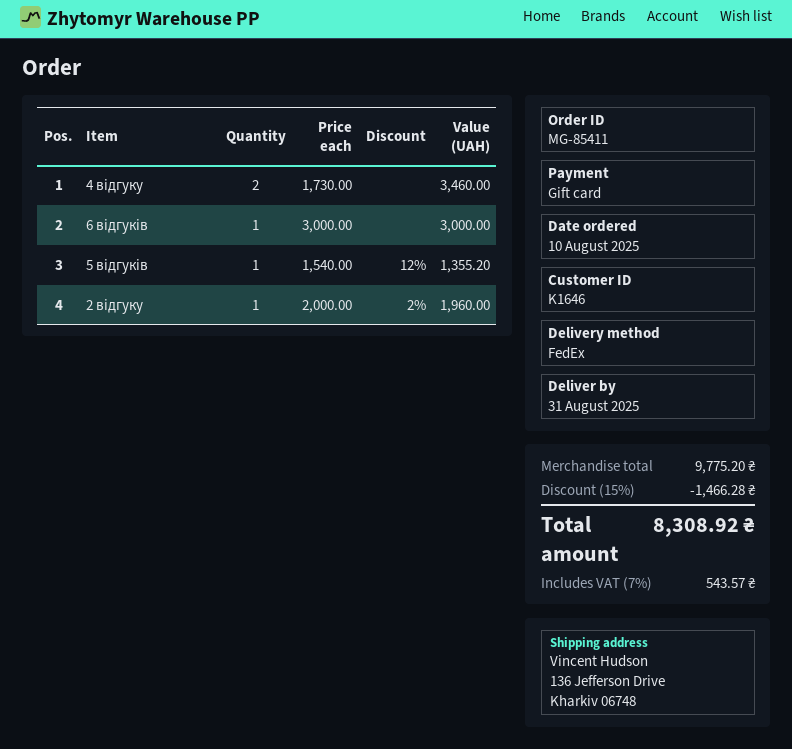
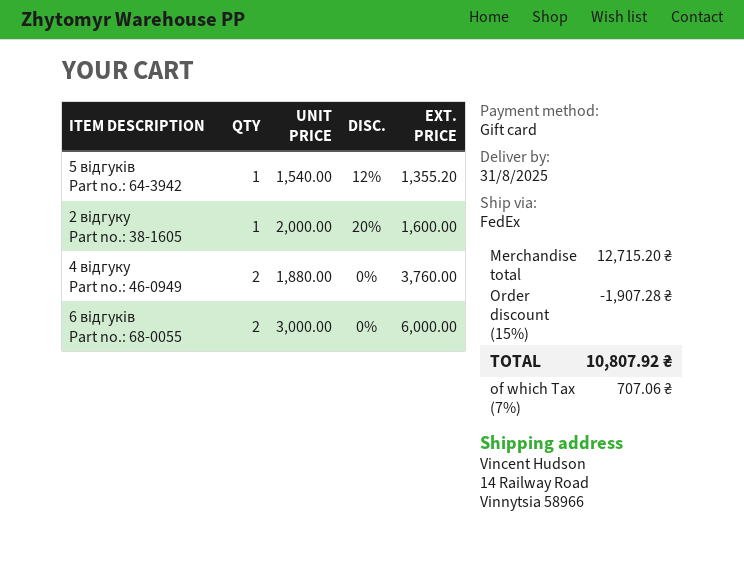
ship to: 136 Jefferson Drive, Kharkiv 06748 -> 14 Railway Road, Vinnytsia 58966
4 відгуку: 2 x 1730.00 = 3460.00 -> 2 x 1880.00 = 3760.00
6 відгуків: 1 x 3000.00 = 3000.00 -> 2 x 3000.00 = 6000.00
2 відгуку: 1 x 2000.00 - 2% = 1960.00 -> 1 x 2000.00 - 20% = 1600.00
subtotal: 9775.20 -> 12715.20
discount: 15% = 1466.28 -> 15% = 1907.28
tax: 7% = 543.57 -> 7% = 707.06
total: 8308.92 -> 10807.92

